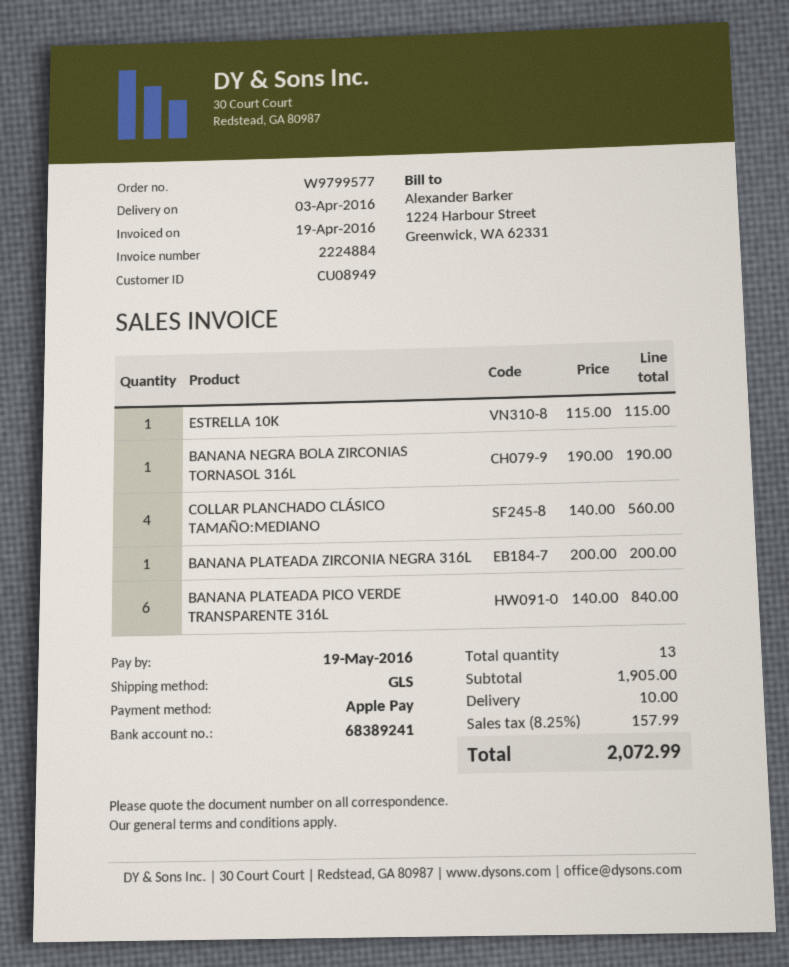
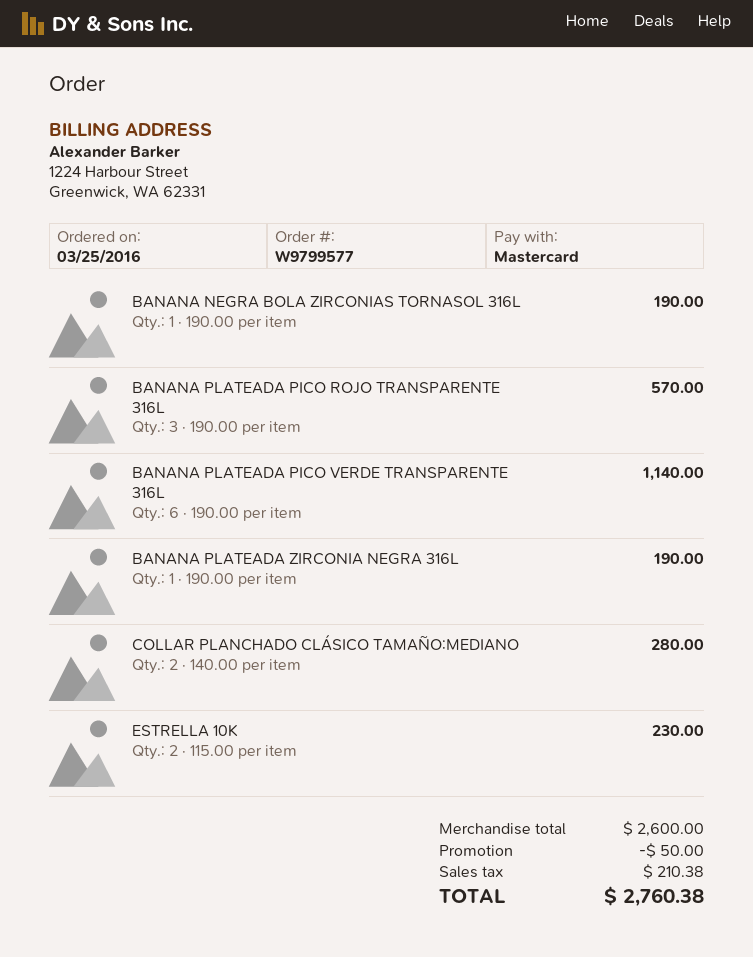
payment method: Apple Pay -> Mastercard
ESTRELLA 10K: 1 x 115.00 = 115.00 -> 2 x 115.00 = 230.00
COLLAR PLANCHADO CLÁSICO TAMAÑO:MEDIANO: 4 x 140.00 = 560.00 -> 2 x 140.00 = 280.00
BANANA PLATEADA ZIRCONIA NEGRA 316L: 1 x 200.00 = 200.00 -> 1 x 190.00 = 190.00
BANANA PLATEADA PICO VERDE TRANSPARENTE 316L: 6 x 140.00 = 840.00 -> 6 x 190.00 = 1140.00
BANANA PLATEADA PICO ROJO TRANSPARENTE 316L: none -> 3 x 190.00 = 570.00
subtotal: 1905.00 -> 2600.00
discount: none -> 50.00
shipping: 10.00 -> none
tax: 157.99 -> 210.38
total: 2072.99 -> 2760.38

